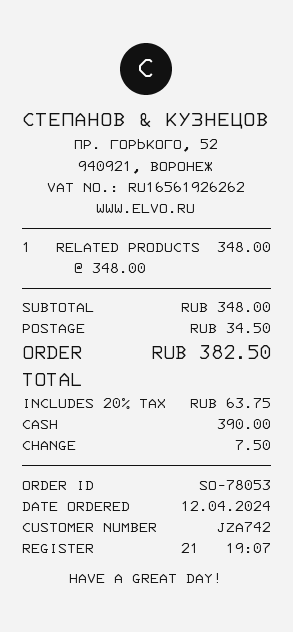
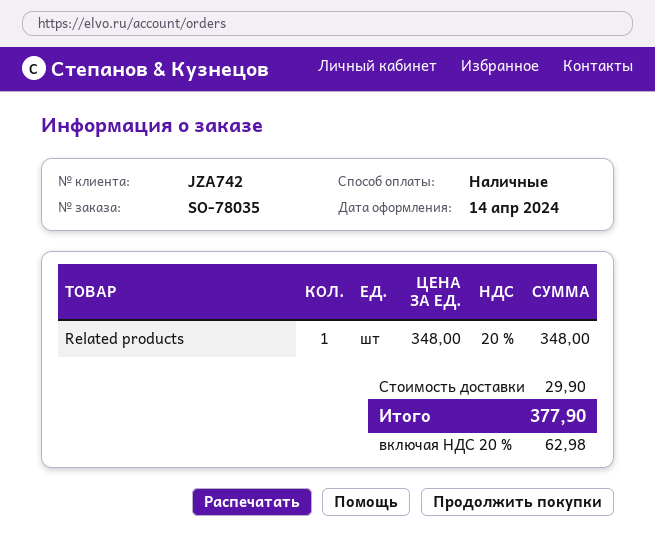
order number: SO-78053 -> SO-78035
order date: 2024-04-12 -> 2024-04-14
shipping: 34.50 -> 29.90
tax: 20% = 63.75 -> 20% = 62.98
total: 382.50 -> 377.90

